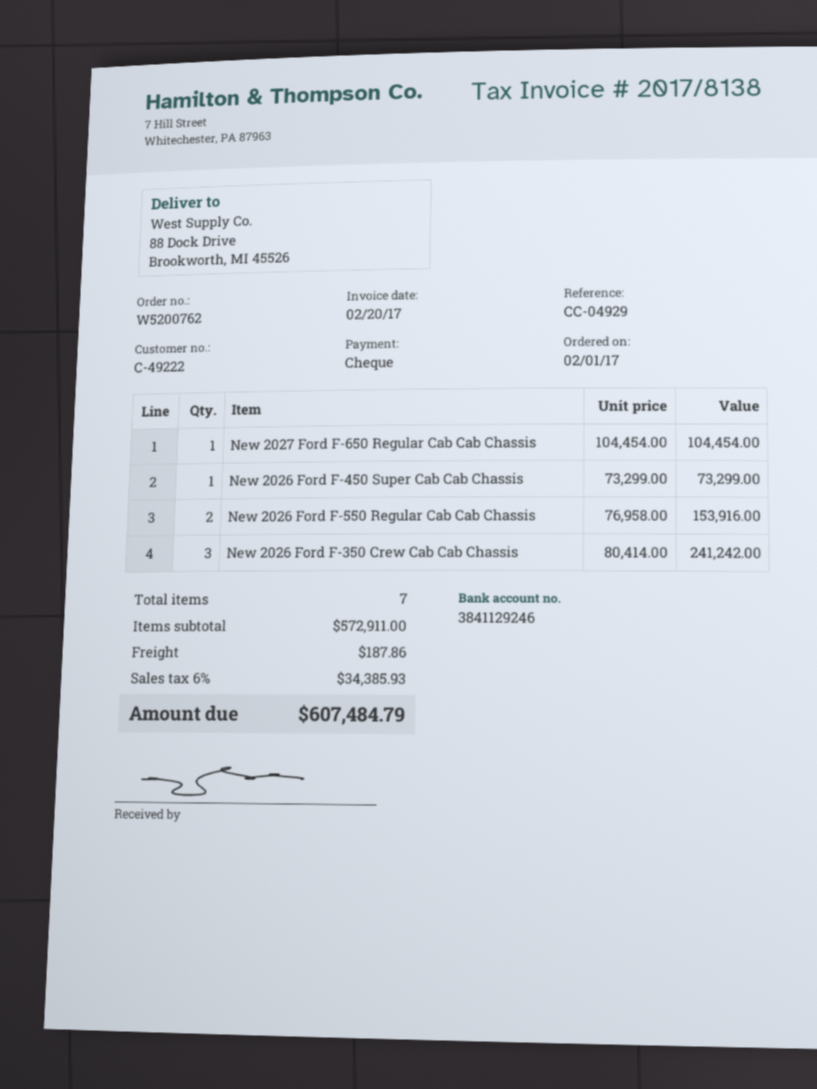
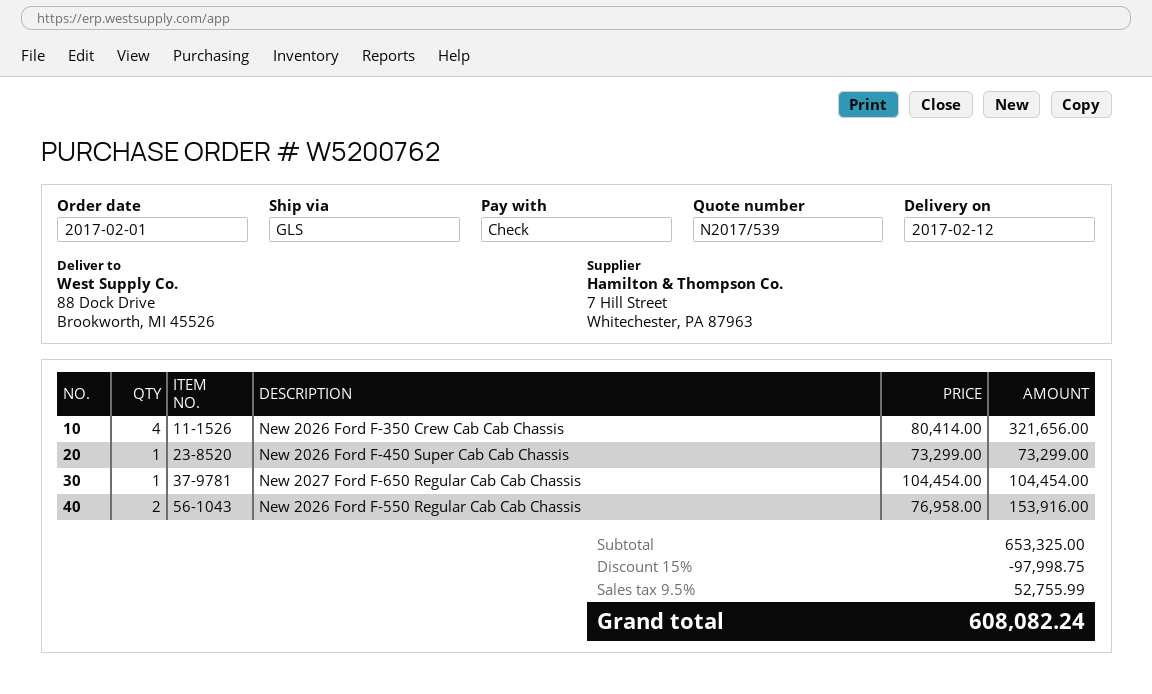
New 2026 Ford F-350 Crew Cab Cab Chassis: 3 x 80414.00 = 241242.00 -> 4 x 80414.00 = 321656.00
subtotal: 572911.00 -> 653325.00
discount: none -> 15% = 97998.75
shipping: 187.86 -> none
tax: 6% = 34385.93 -> 9.5% = 52755.99
total: 607484.79 -> 608082.24

